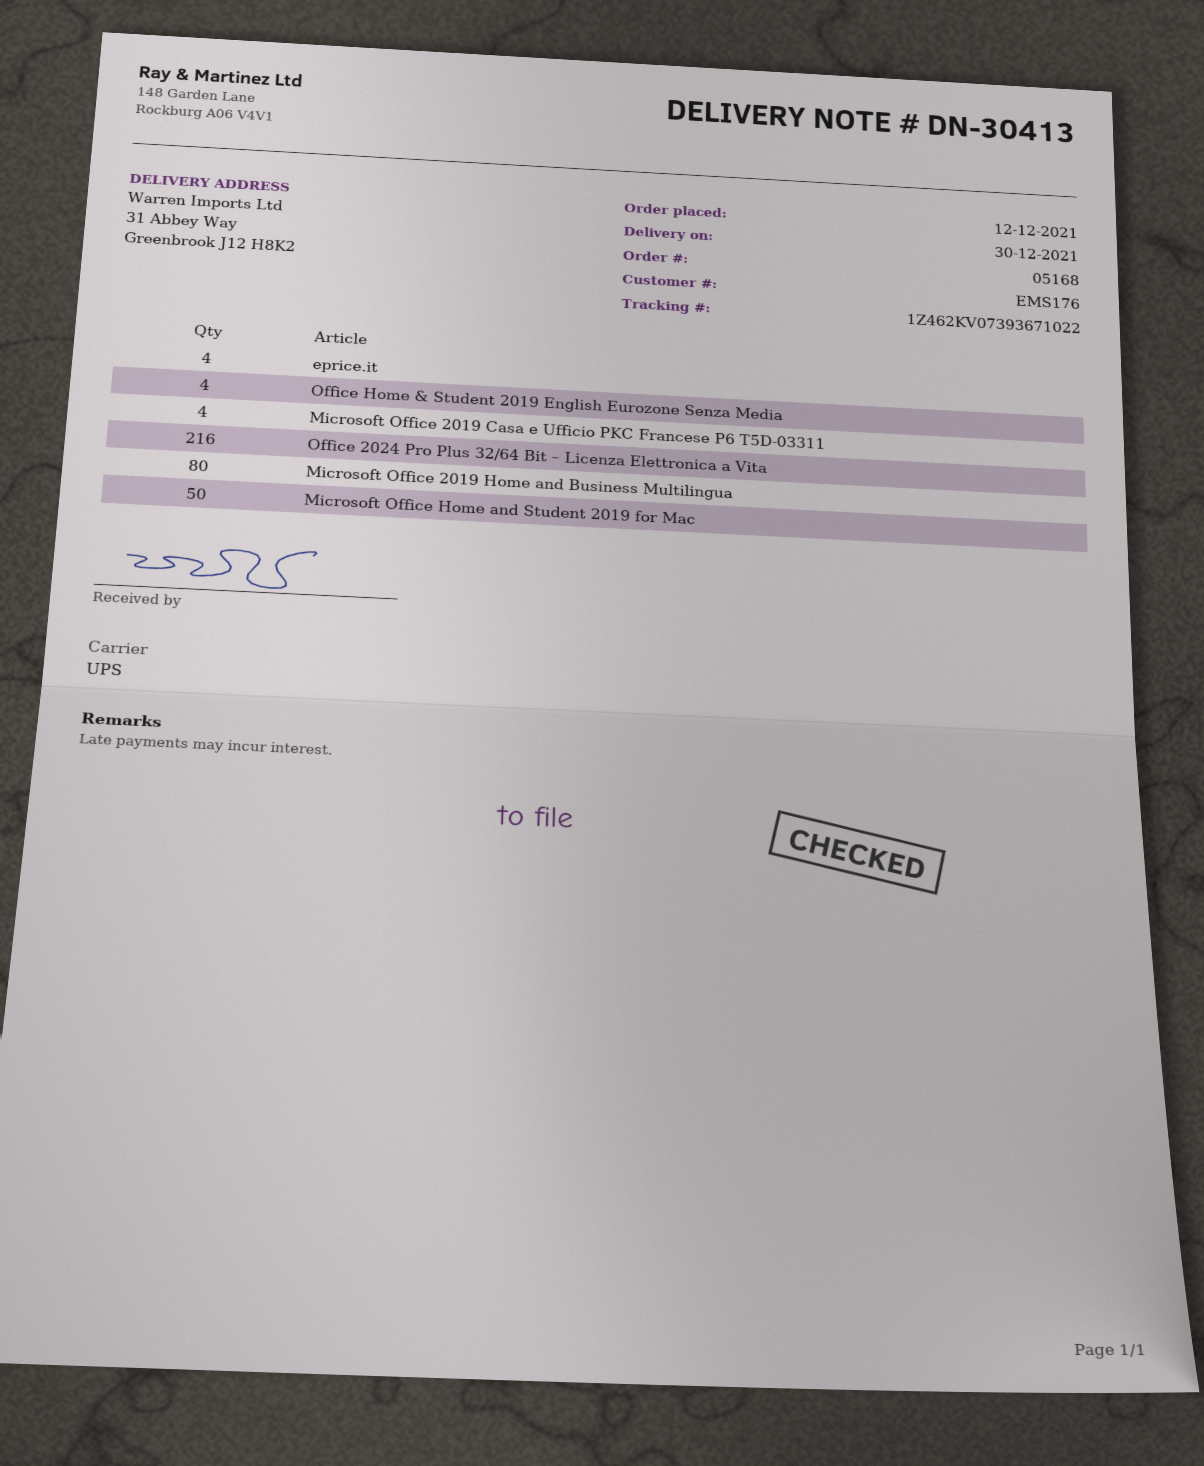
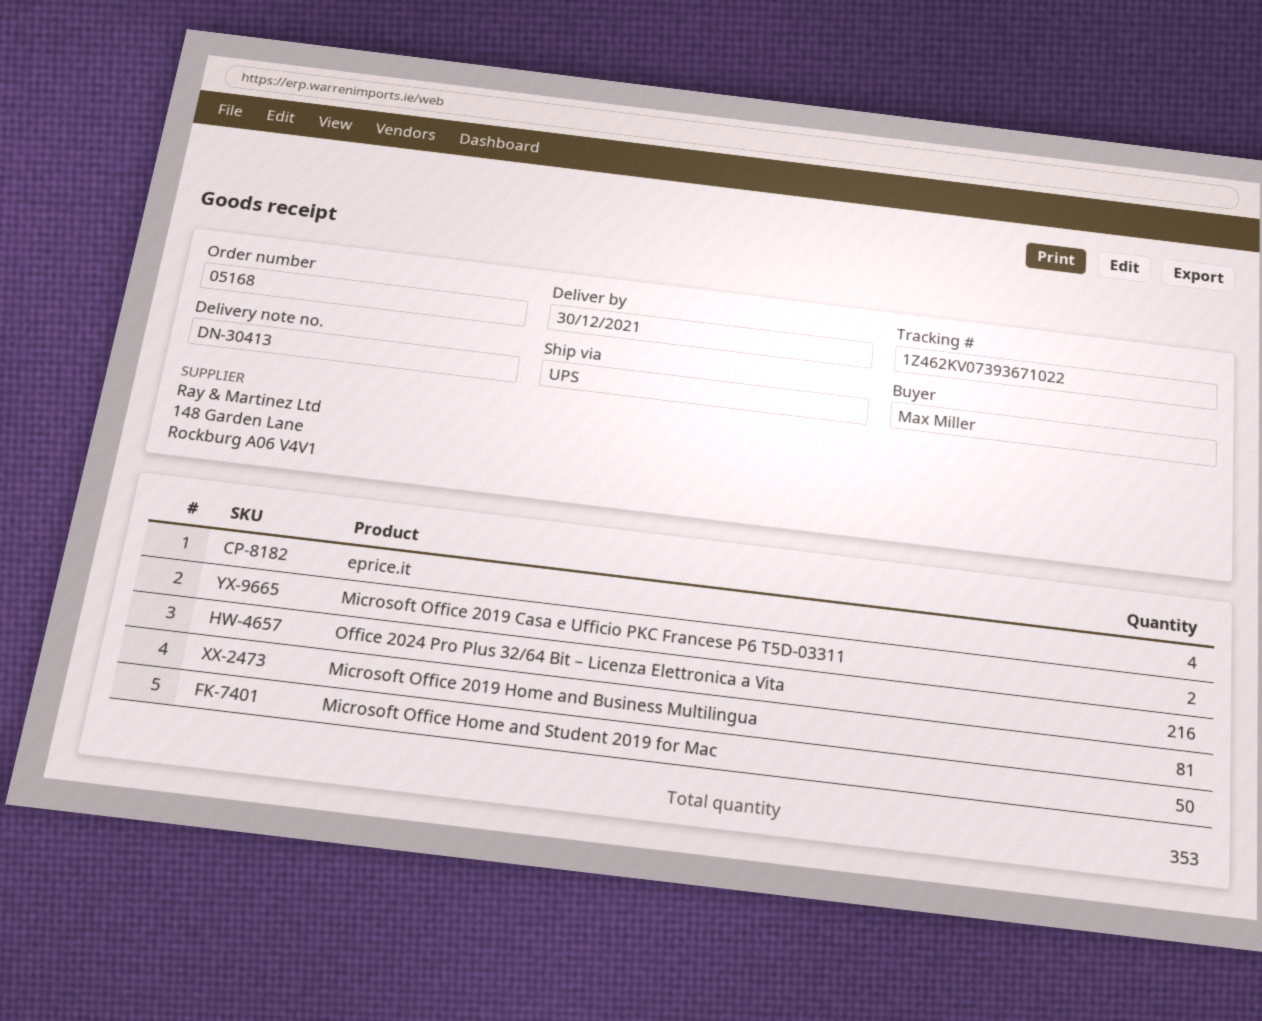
Office Home & Student 2019 English Eurozone Senza Media: 4 -> none
Microsoft Office 2019 Casa e Ufficio PKC Francese P6 T5D-03311: 4 -> 2
Microsoft Office 2019 Home and Business Multilingua: 80 -> 81

